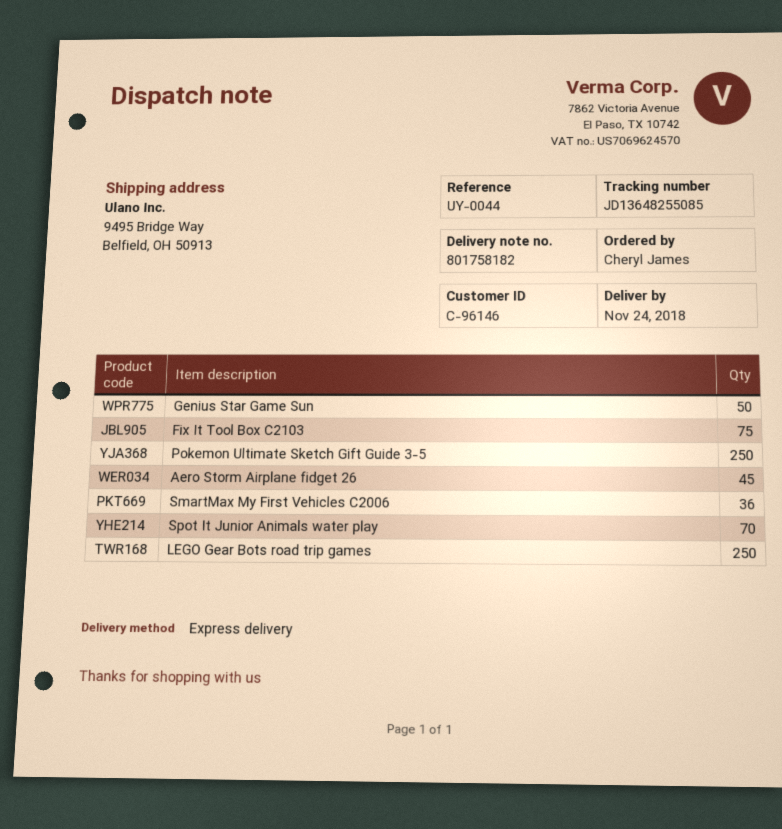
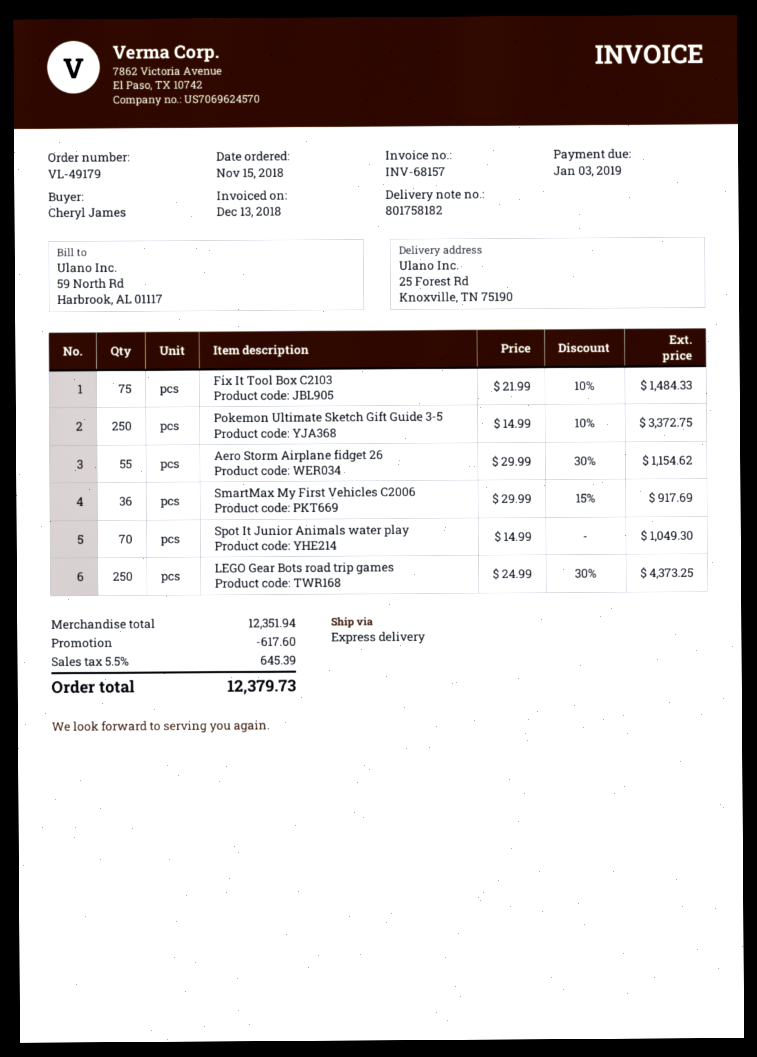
ship to: 9495 Bridge Way, Belfield, OH 50913 -> 25 Forest Rd, Knoxville, TN 75190
Genius Star Game Sun: 50 -> none
Aero Storm Airplane fidget 26: 45 -> 55

